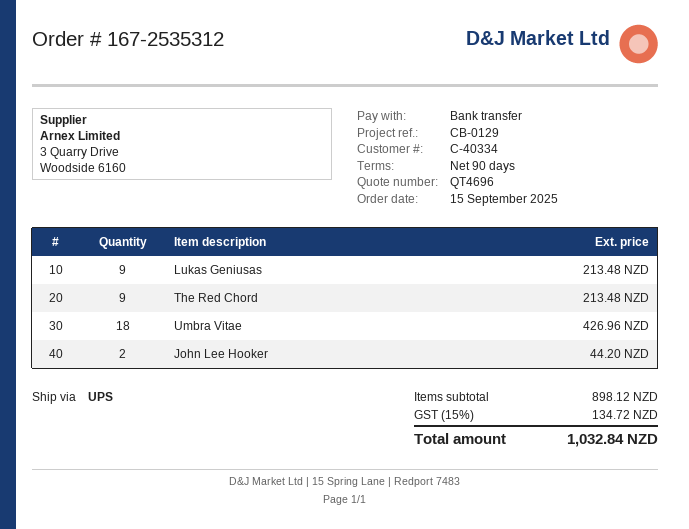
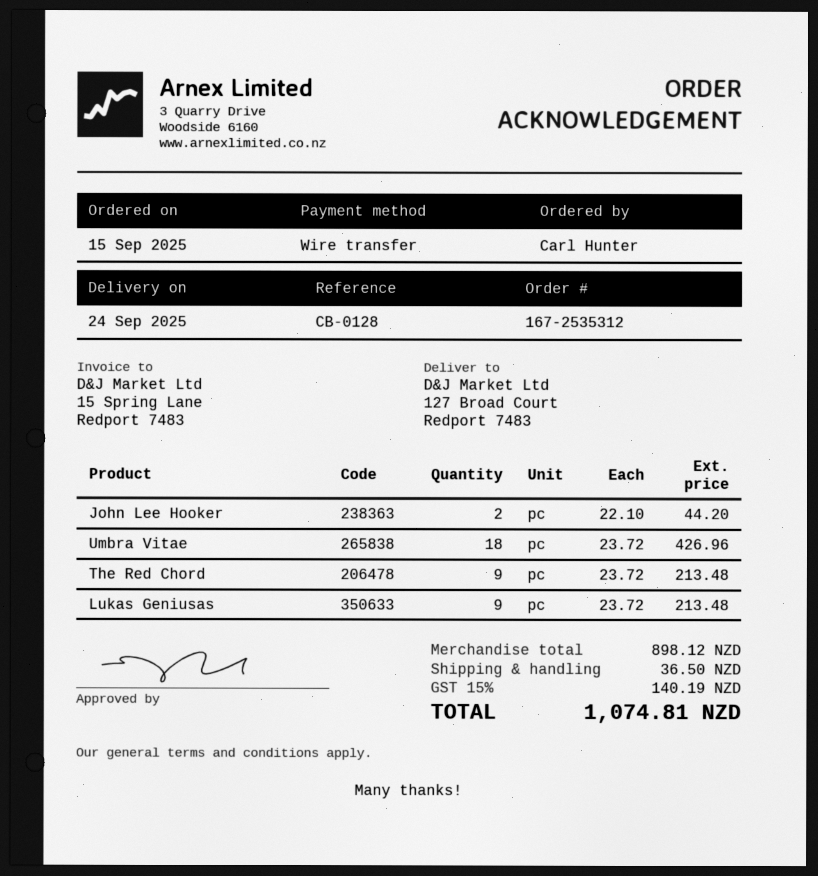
reference: CB-0129 -> CB-0128
shipping: none -> 36.50
tax: 15% = 134.72 -> 15% = 140.19
total: 1032.84 -> 1074.81

